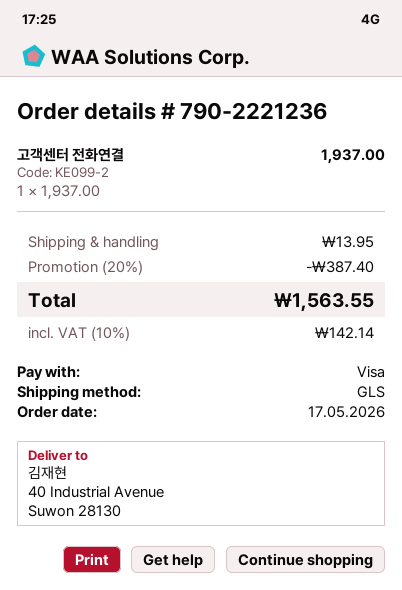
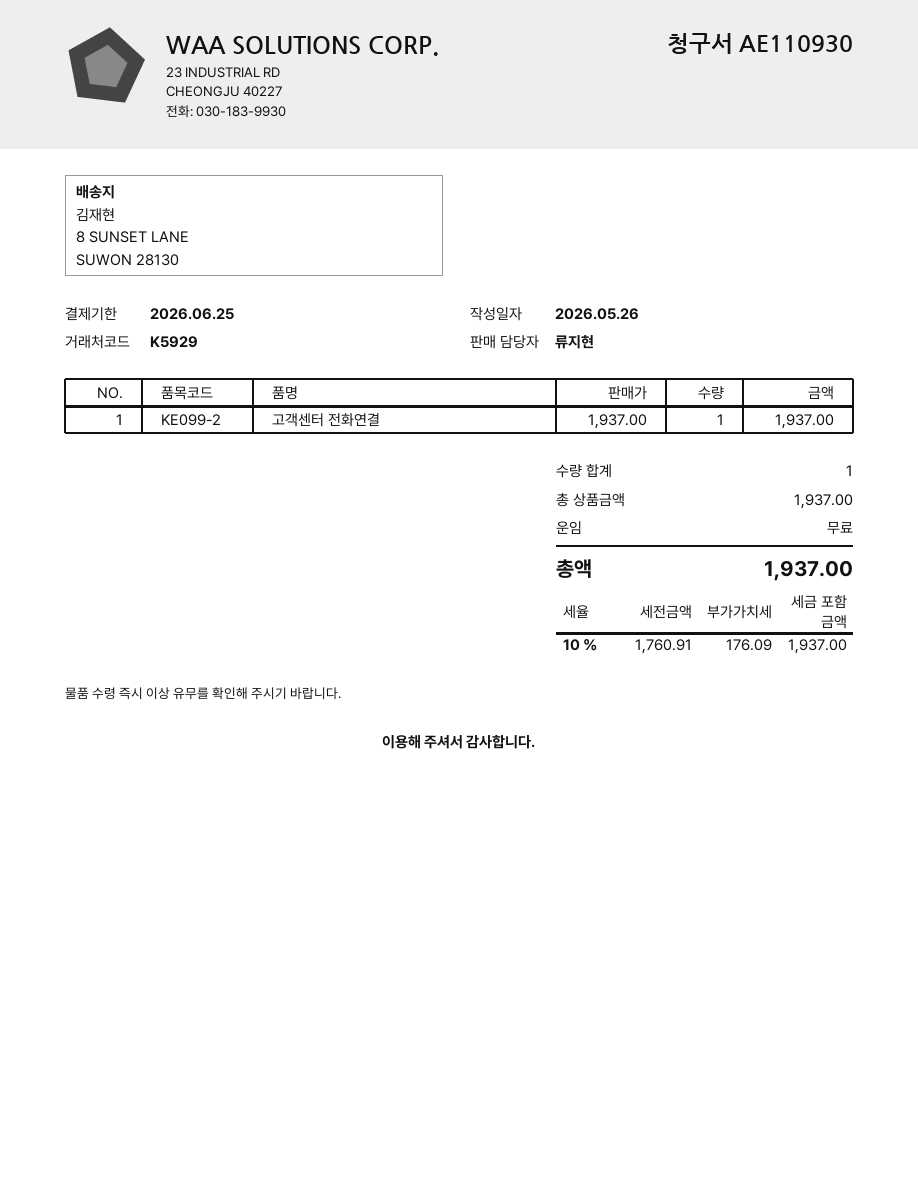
ship to: 40 Industrial Avenue, Suwon 28130 -> 8 SUNSET LANE, SUWON 28130
discount: 20% = 387.40 -> none
shipping: 13.95 -> 0.00
tax: 10% = 142.14 -> 10% = 176.09
total: 1563.55 -> 1937.00

